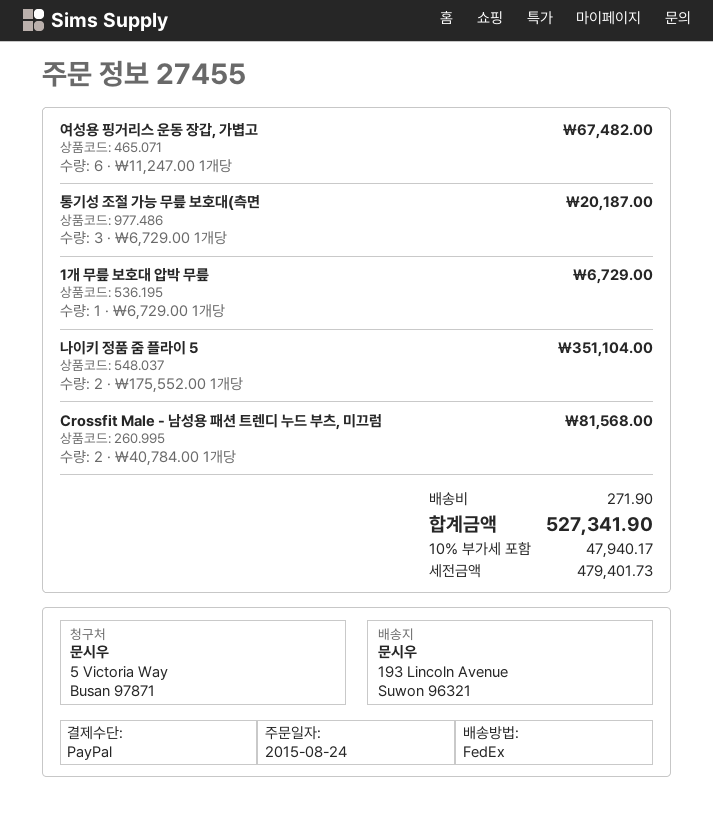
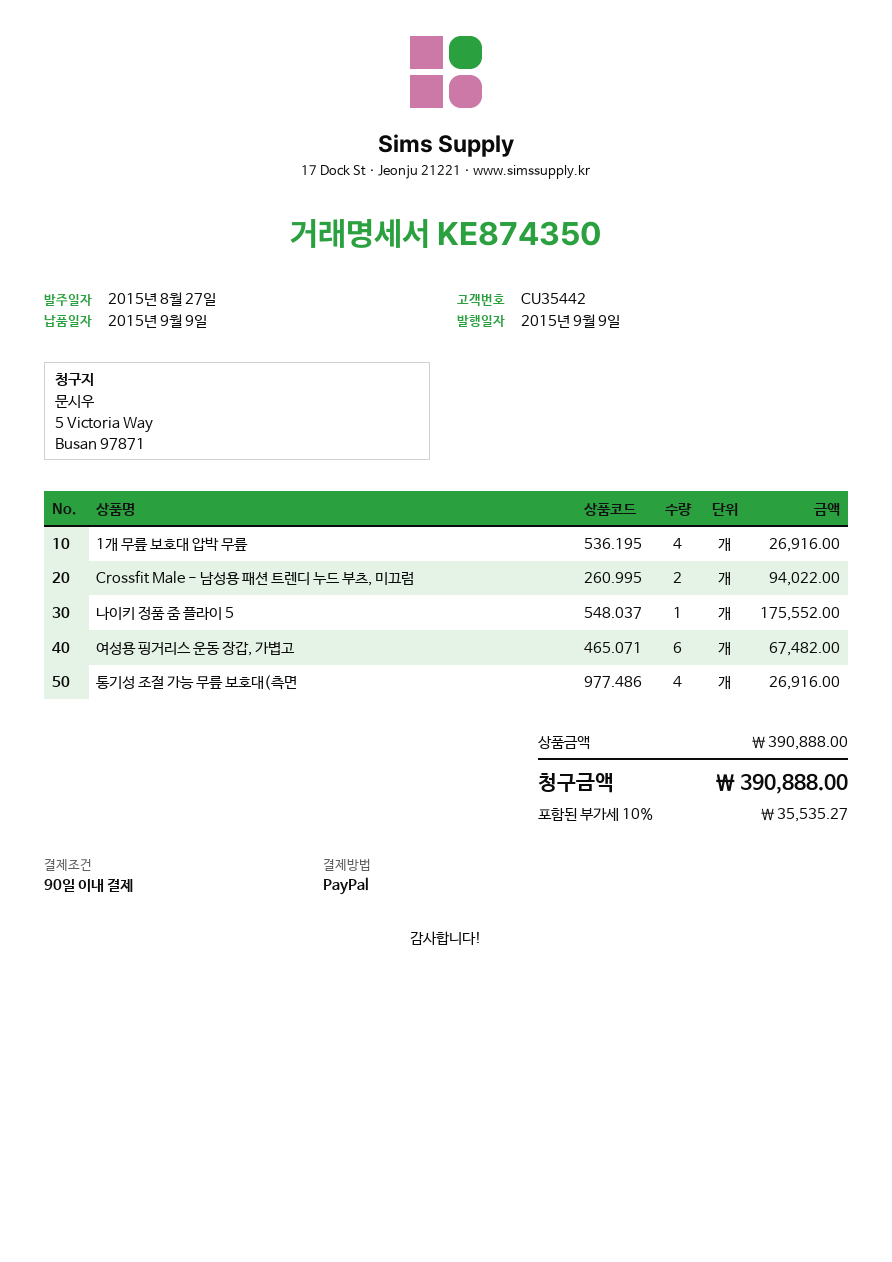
order date: 2015-08-24 -> 2015-08-27
통기성 조절 가능 무릎 보호대(측면: 3 for 20187.00 -> 4 for 26916.00
1개 무릎 보호대 압박 무릎: 1 for 6729.00 -> 4 for 26916.00
나이키 정품 줌 플라이 5: 2 for 351104.00 -> 1 for 175552.00
Crossfit Male - 남성용 패션 트렌디 누드 부츠, 미끄럼: 2 for 81568.00 -> 2 for 94022.00
shipping: 271.90 -> none
tax: 10% = 47940.17 -> 10% = 35535.27
total: 527341.90 -> 390888.00

